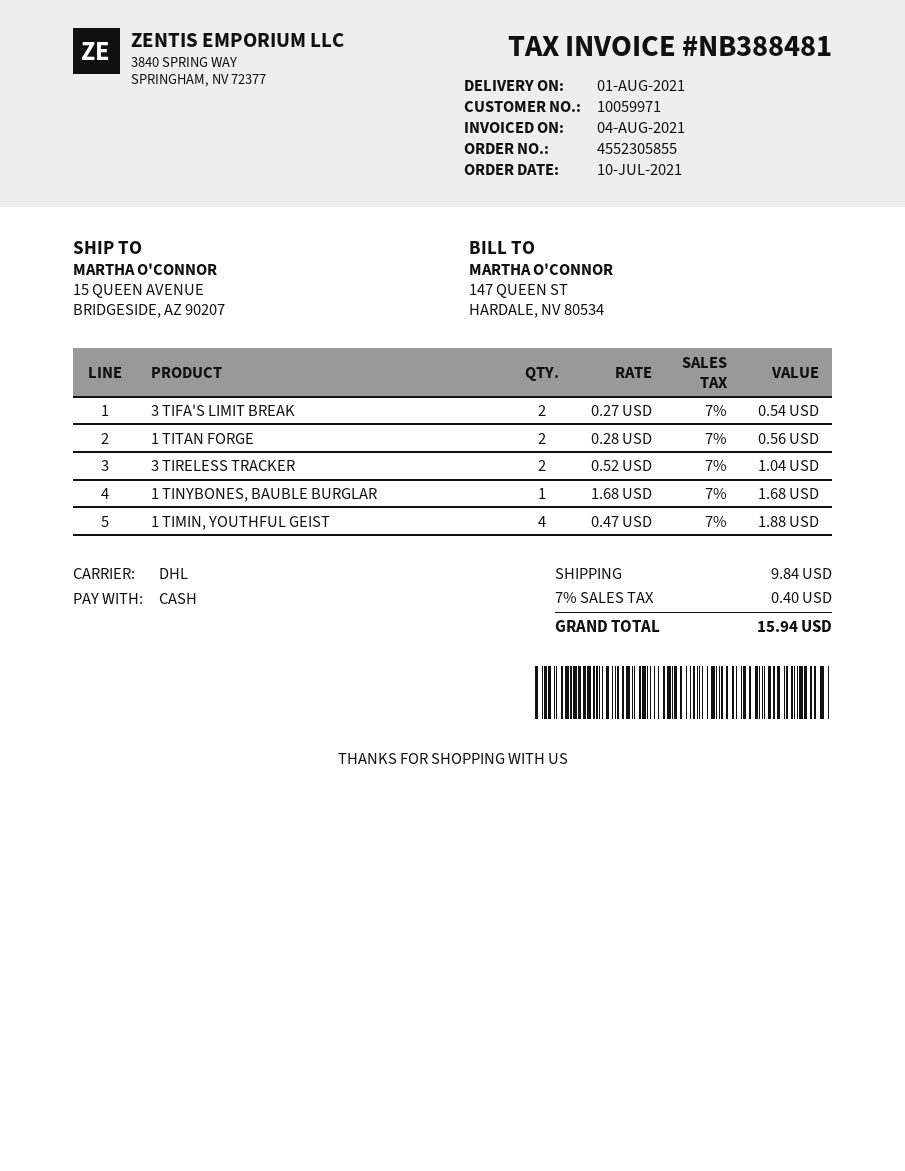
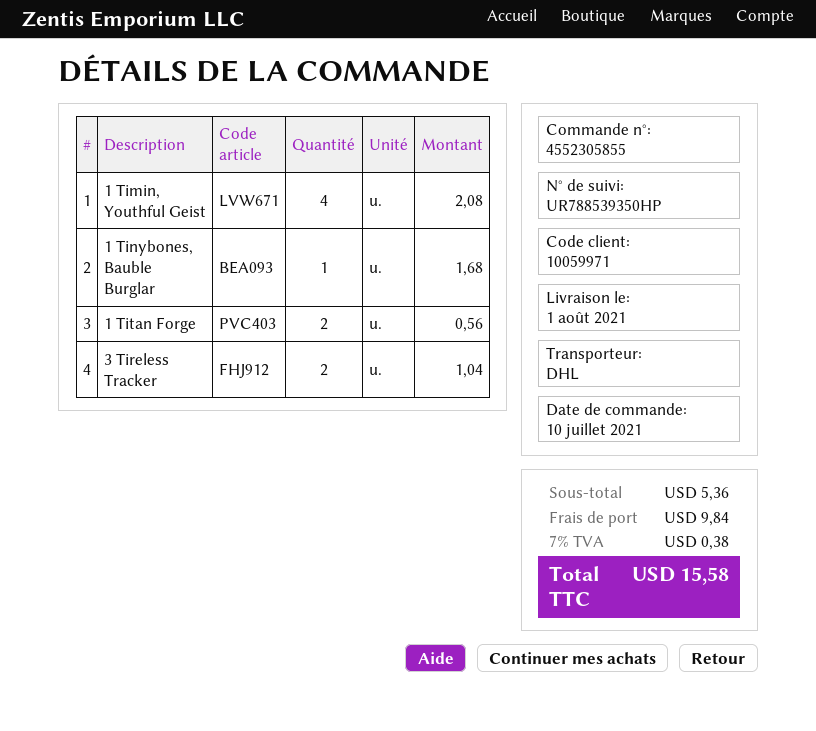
3 TIFA'S LIMIT BREAK: 2 for 0.54 -> none
1 TIMIN, YOUTHFUL GEIST: 4 for 1.88 -> 4 for 2.08
tax: 7% = 0.40 -> 7% = 0.38
total: 15.94 -> 15.58

